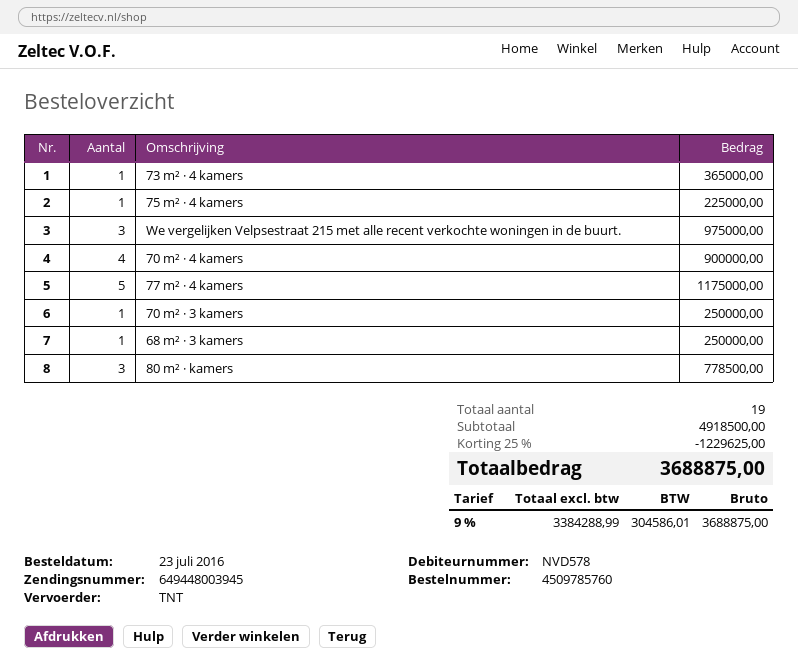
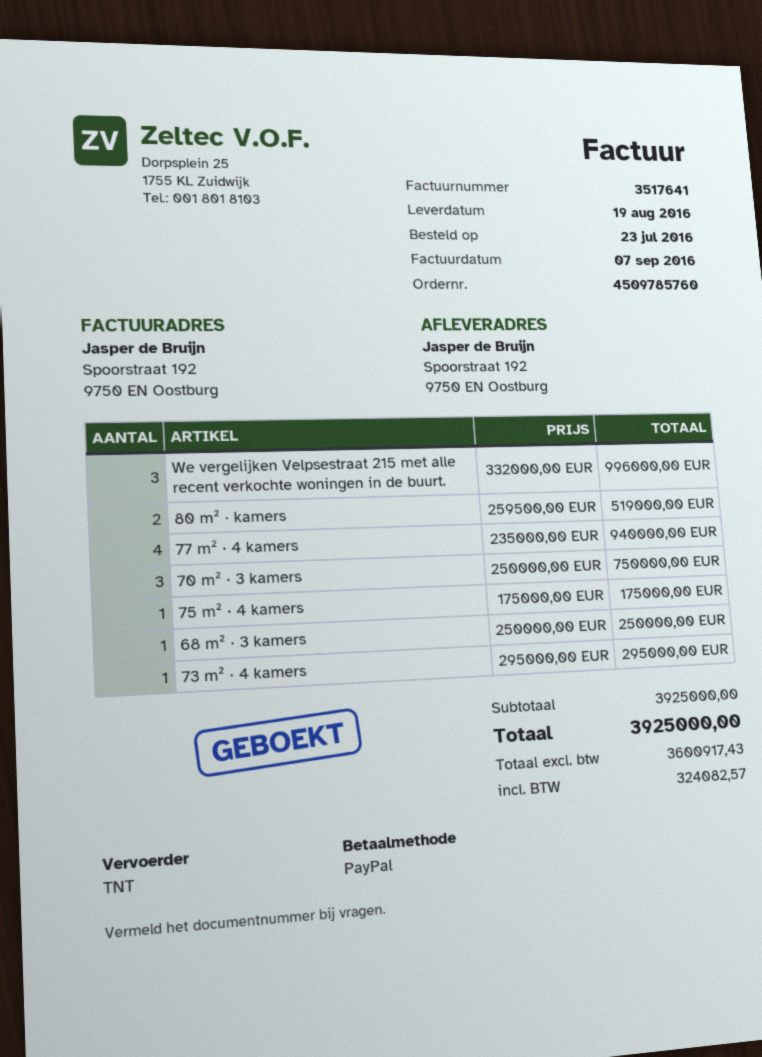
73 m² · 4 kamers: 1 for 365000.00 -> 1 for 295000.00
75 m² · 4 kamers: 1 for 225000.00 -> 1 for 175000.00
We vergelijken Velpsestraat 215 met alle recent verkochte woningen in de buurt.: 3 for 975000.00 -> 3 for 996000.00
70 m² · 4 kamers: 4 for 900000.00 -> none
77 m² · 4 kamers: 5 for 1175000.00 -> 4 for 940000.00
70 m² · 3 kamers: 1 for 250000.00 -> 3 for 750000.00
80 m² · kamers: 3 for 778500.00 -> 2 for 519000.00
subtotal: 4918500.00 -> 3925000.00
discount: 25% = 1229625.00 -> none
net: 3384288.99 -> 3600917.43
tax: 304586.01 -> 324082.57
total: 3688875.00 -> 3925000.00

